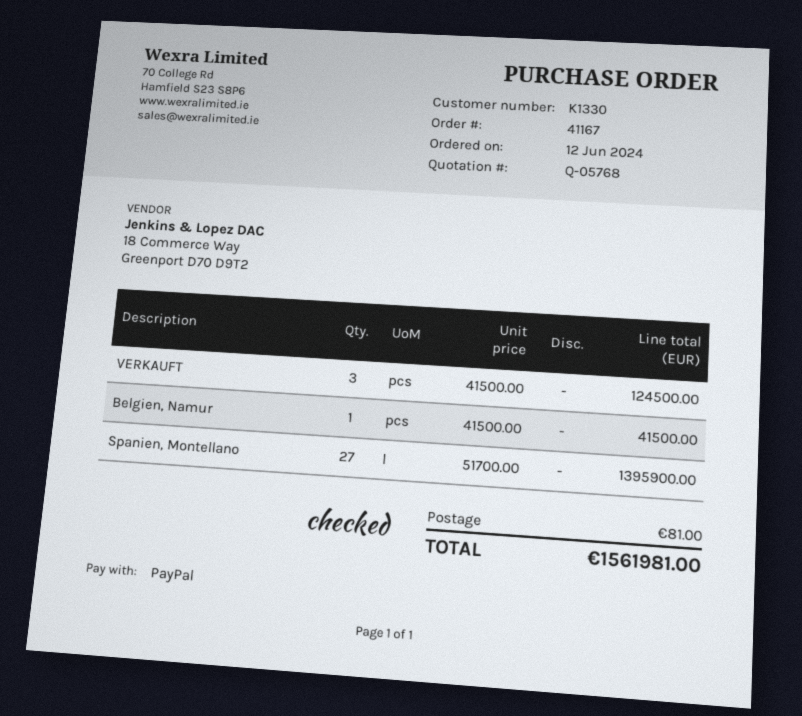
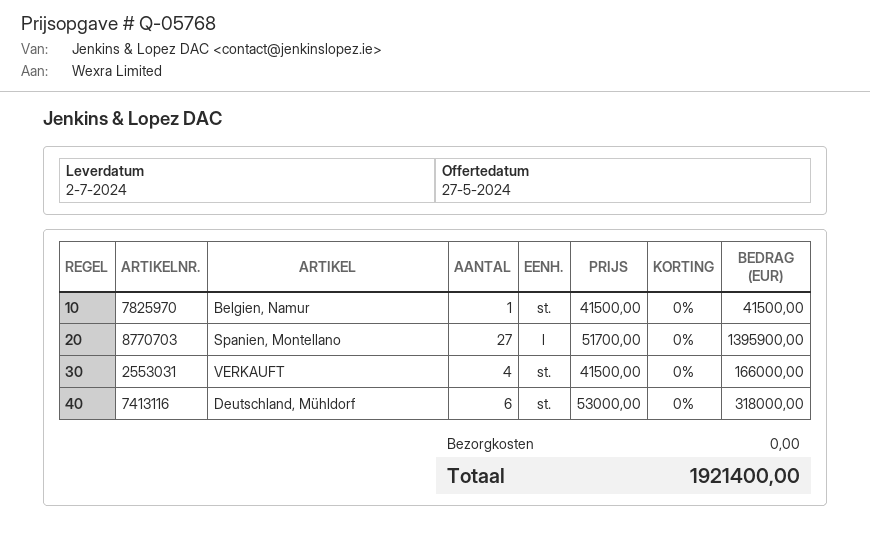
VERKAUFT: 3 x 41500.00 = 124500.00 -> 4 x 41500.00 = 166000.00
Deutschland, Mühldorf: none -> 6 x 53000.00 = 318000.00
shipping: 81.00 -> 0.00
total: 1561981.00 -> 1921400.00

